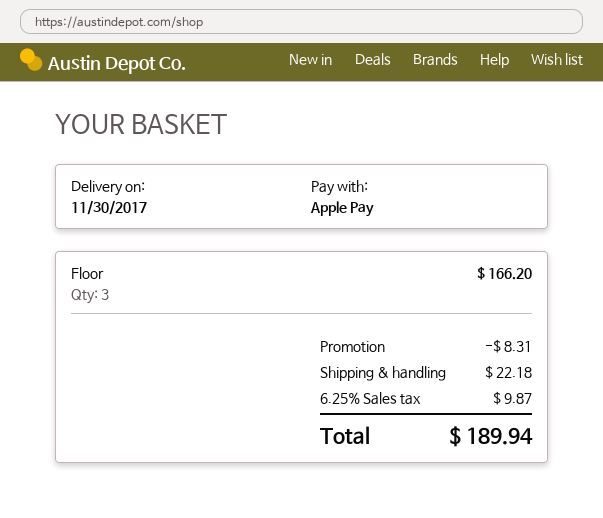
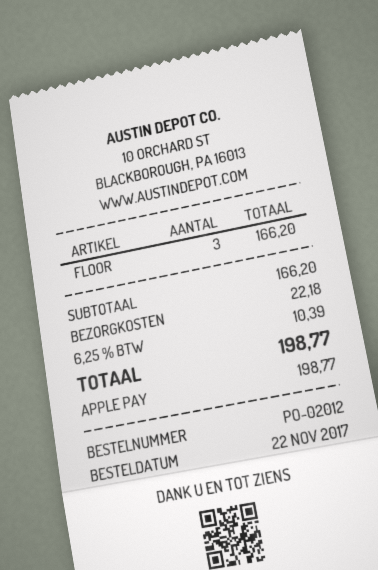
discount: 8.31 -> none
tax: 6.25% = 9.87 -> 6.25% = 10.39
total: 189.94 -> 198.77

